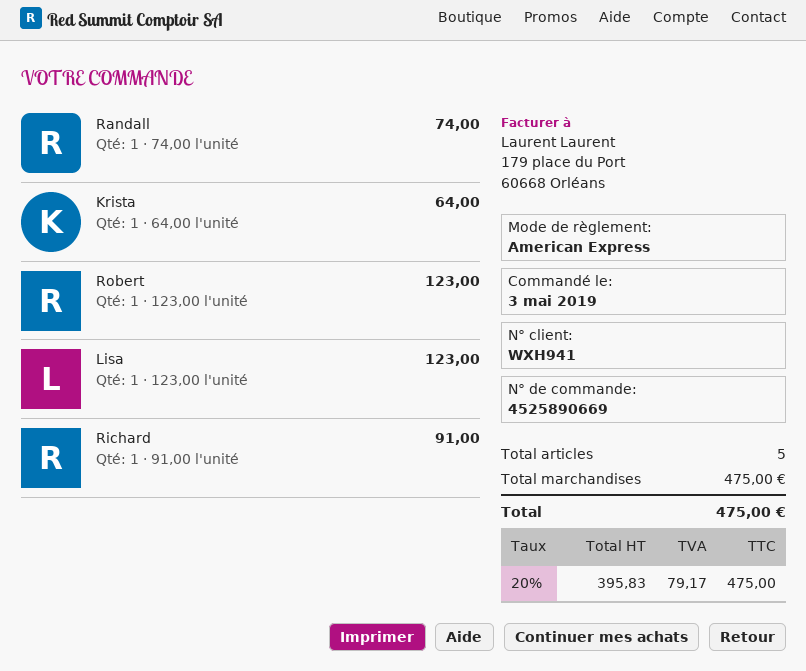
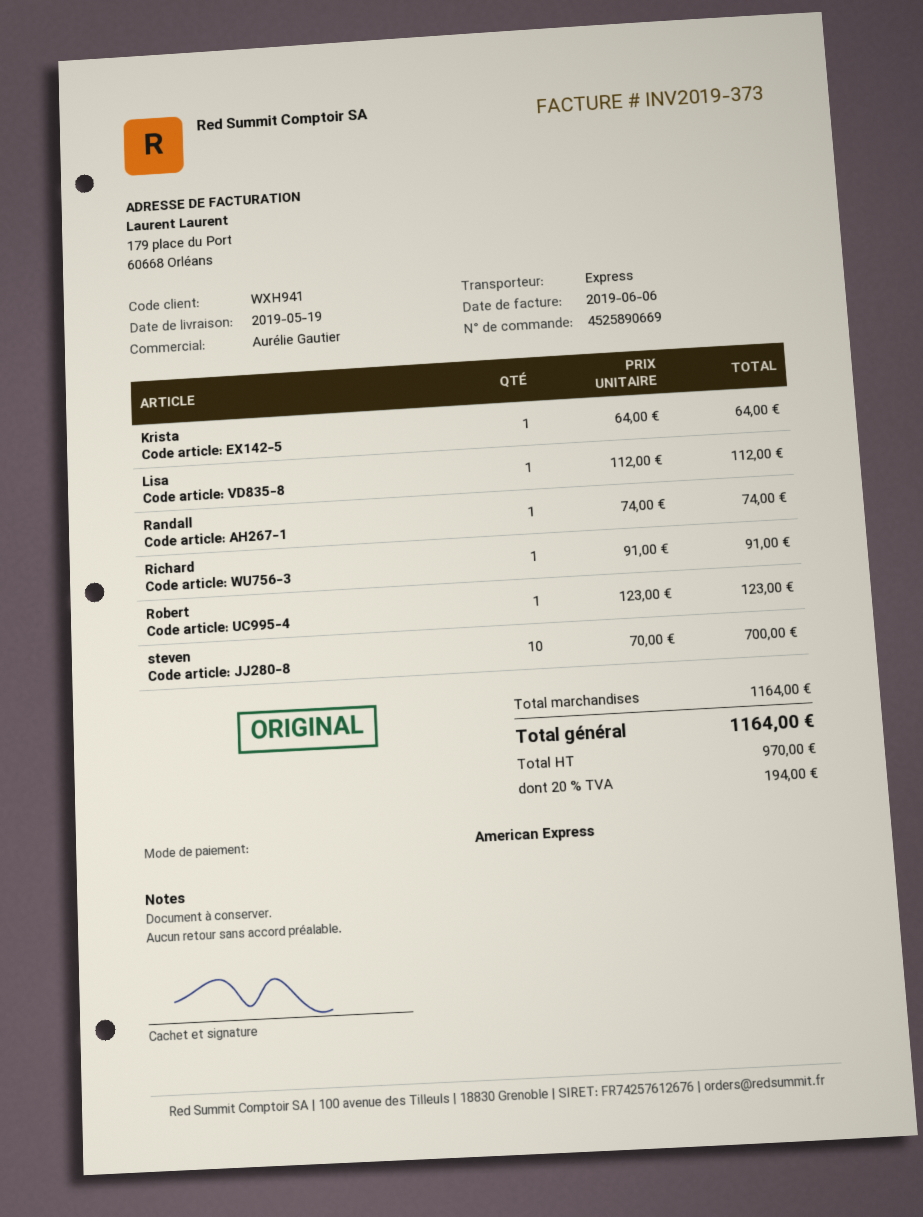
Lisa: 1 x 123.00 = 123.00 -> 1 x 112.00 = 112.00
steven: none -> 10 x 70.00 = 700.00
subtotal: 475.00 -> 1164.00
net: 395.83 -> 970.00
tax: 20% = 79.17 -> 20% = 194.00
total: 475.00 -> 1164.00

